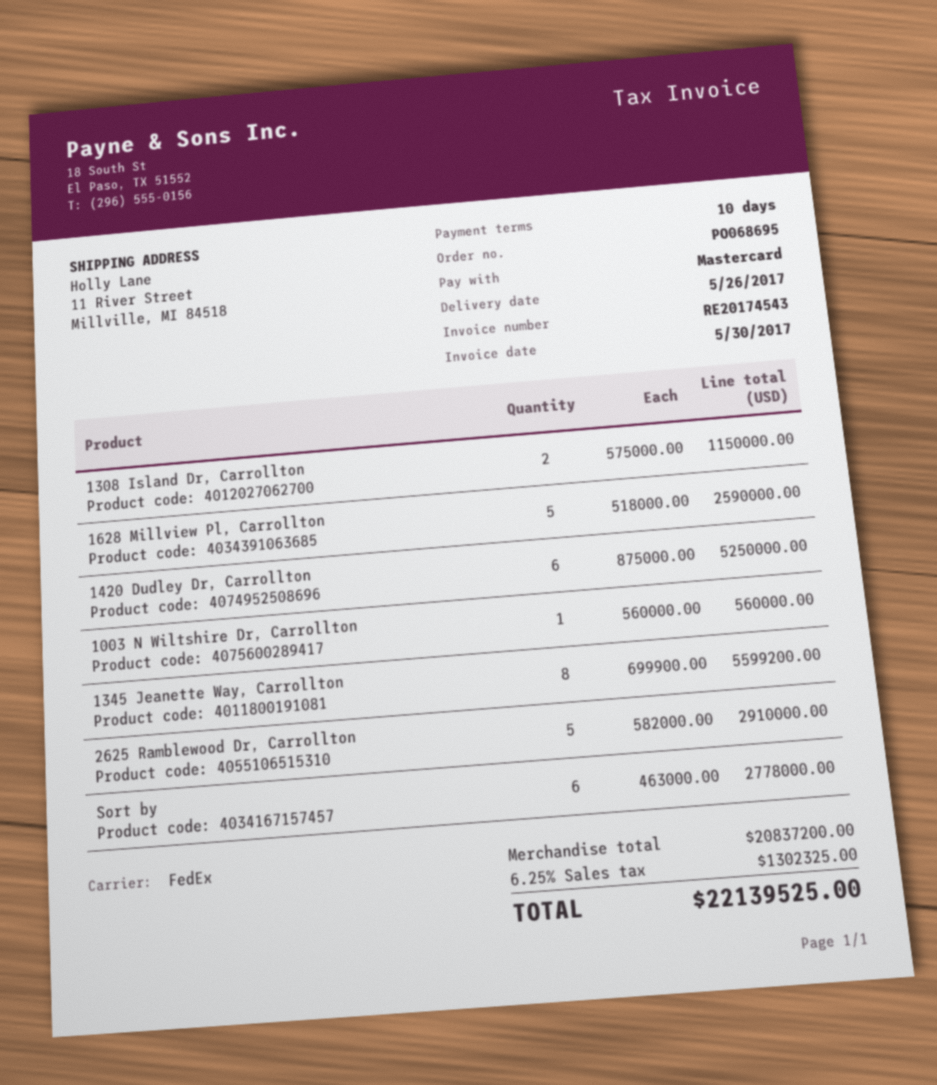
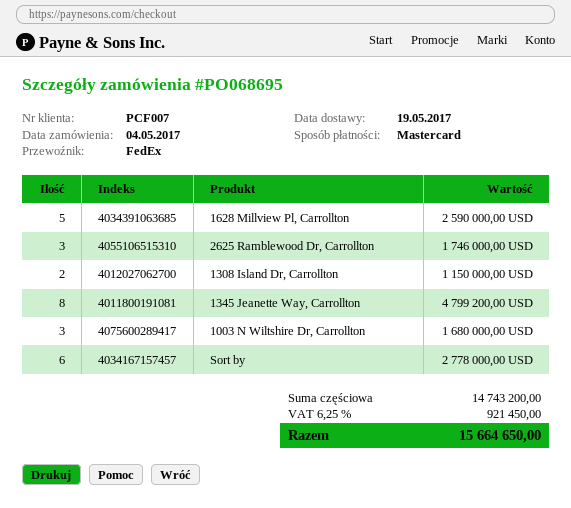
delivery date: 2017-05-26 -> 2017-05-19
1420 Dudley Dr, Carrollton: 6 for 5250000.00 -> none
1003 N Wiltshire Dr, Carrollton: 1 for 560000.00 -> 3 for 1680000.00
1345 Jeanette Way, Carrollton: 8 for 5599200.00 -> 8 for 4799200.00
2625 Ramblewood Dr, Carrollton: 5 for 2910000.00 -> 3 for 1746000.00
subtotal: 20837200.00 -> 14743200.00
tax: 6.25% = 1302325.00 -> 6.25% = 921450.00
total: 22139525.00 -> 15664650.00

